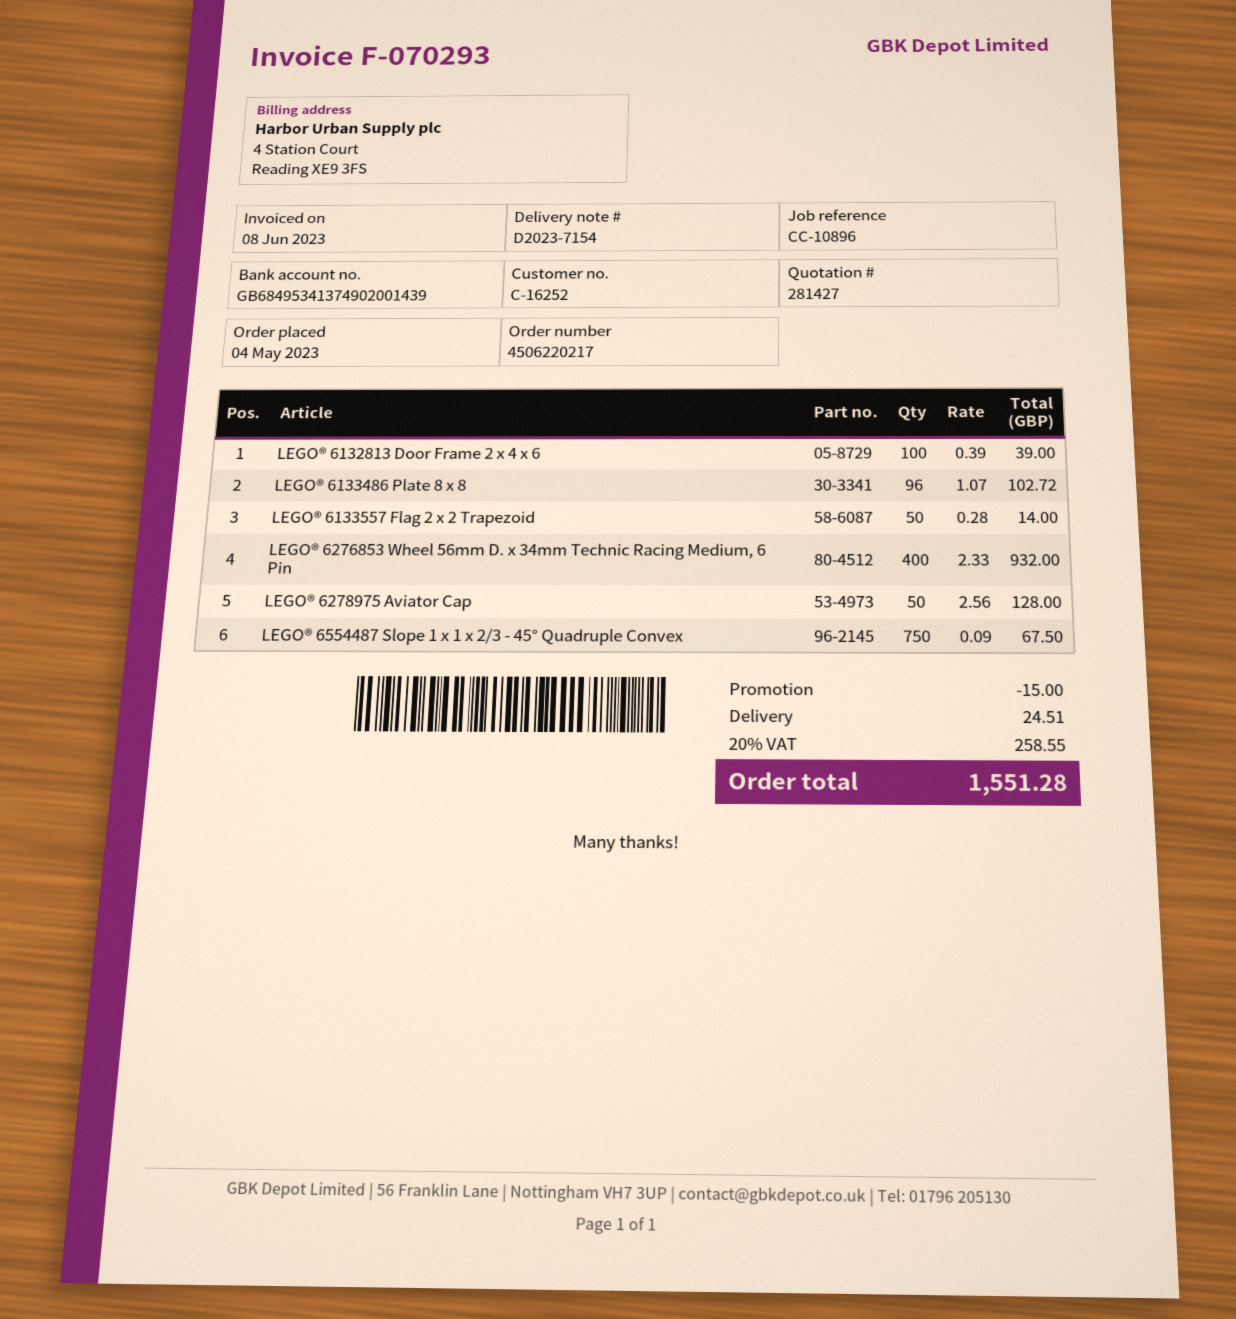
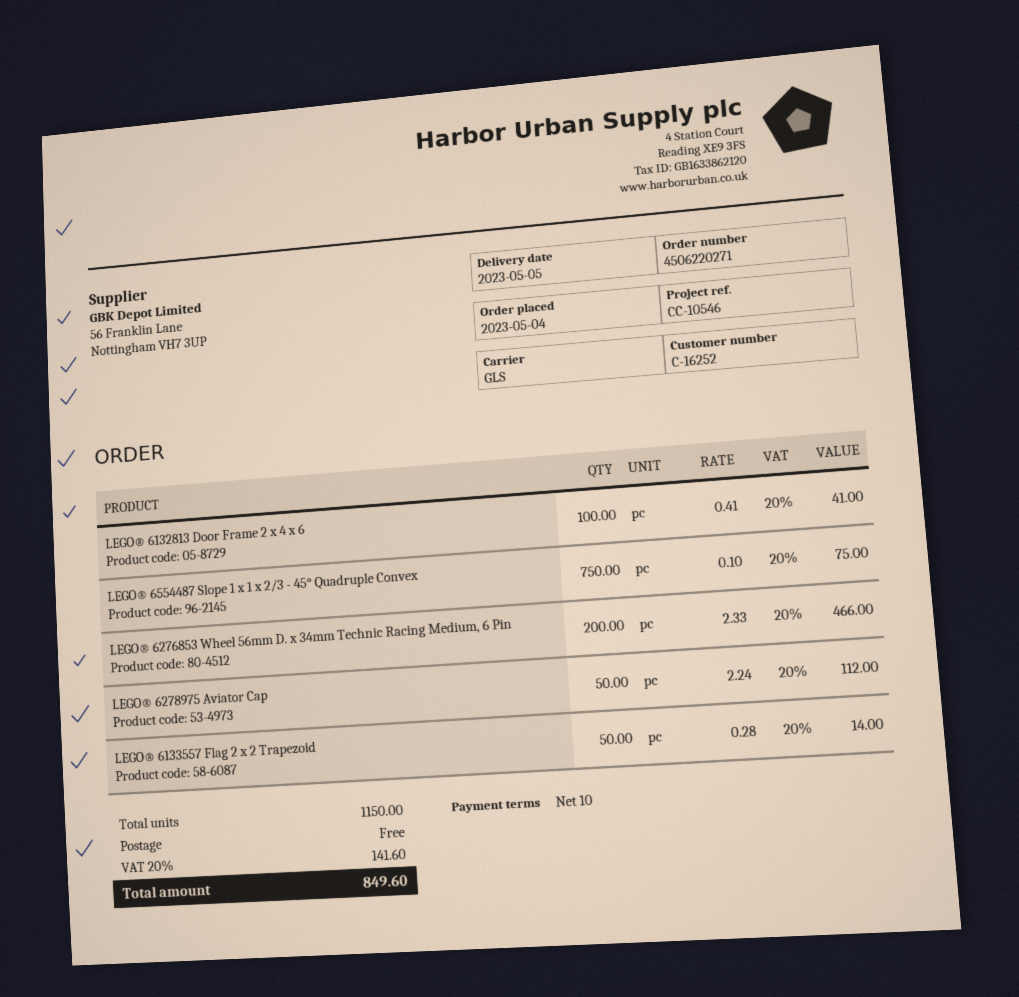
order number: 4506220217 -> 4506220271
reference: CC-10896 -> CC-10546
LEGO® 6132813 Door Frame 2 x 4 x 6: 100 x 0.39 = 39.00 -> 100 x 0.41 = 41.00
LEGO® 6133486 Plate 8 x 8: 96 x 1.07 = 102.72 -> none
LEGO® 6276853 Wheel 56mm D. x 34mm Technic Racing Medium, 6 Pin: 400 x 2.33 = 932.00 -> 200 x 2.33 = 466.00
LEGO® 6278975 Aviator Cap: 50 x 2.56 = 128.00 -> 50 x 2.24 = 112.00
LEGO® 6554487 Slope 1 x 1 x 2/3 - 45° Quadruple Convex: 750 x 0.09 = 67.50 -> 750 x 0.10 = 75.00
discount: 15.00 -> none
shipping: 24.51 -> 0.00
tax: 20% = 258.55 -> 20% = 141.60
total: 1551.28 -> 849.60

